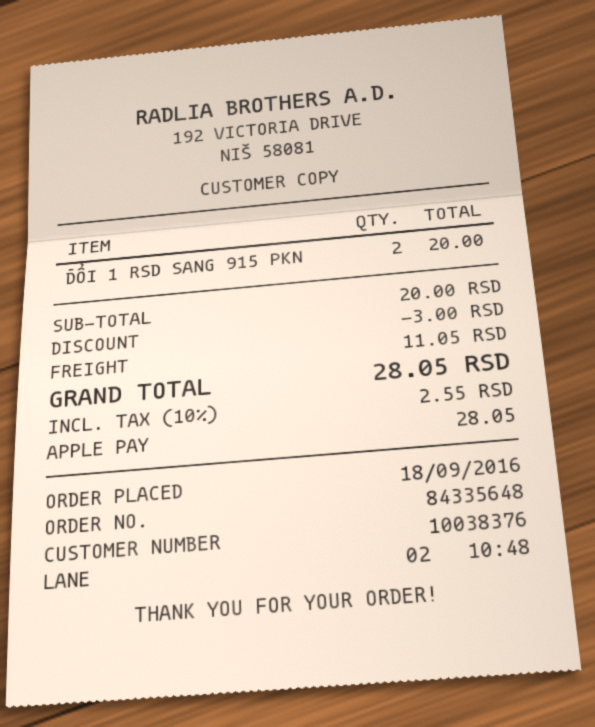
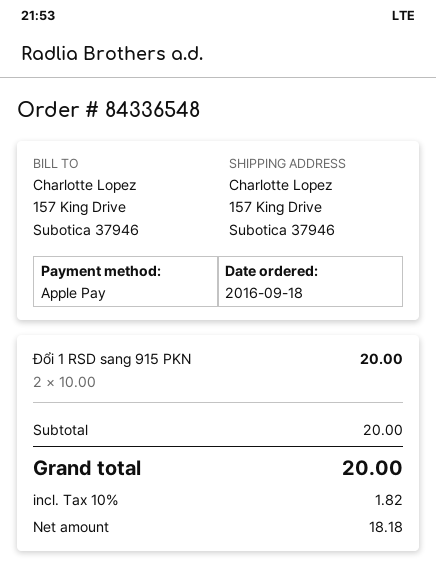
order number: 84335648 -> 84336548
discount: 3.00 -> none
shipping: 11.05 -> none
tax: 10% = 2.55 -> 10% = 1.82
total: 28.05 -> 20.00

